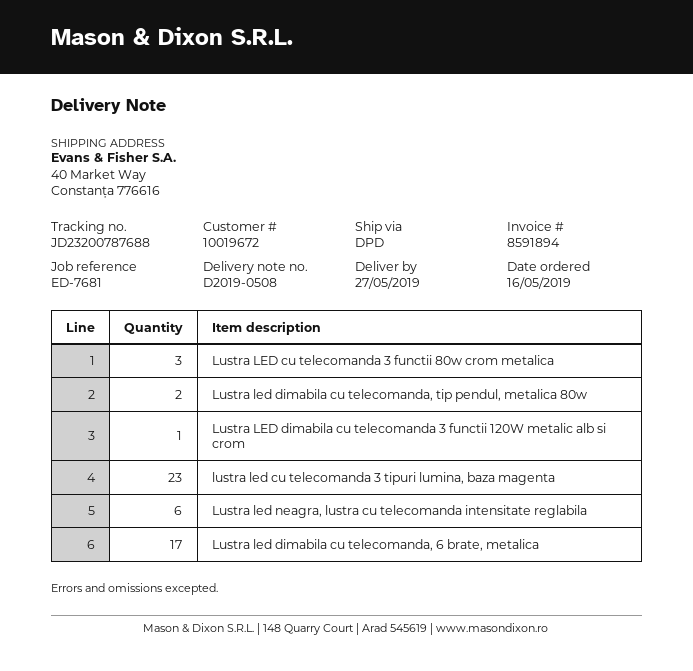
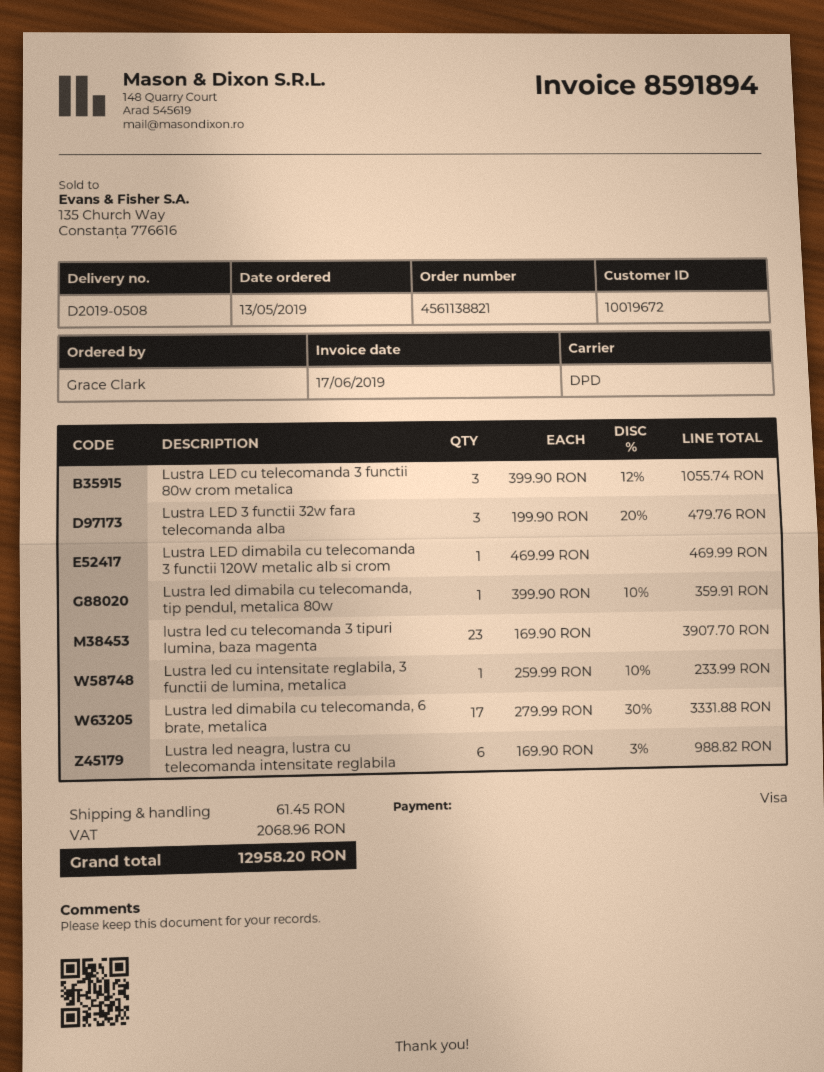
order date: 2019-05-16 -> 2019-05-13
Lustra led dimabila cu telecomanda, tip pendul, metalica 80w: 2 -> 1
Lustra LED 3 functii 32w fara telecomanda alba: none -> 3
Lustra led cu intensitate reglabila, 3 functii de lumina, metalica: none -> 1

